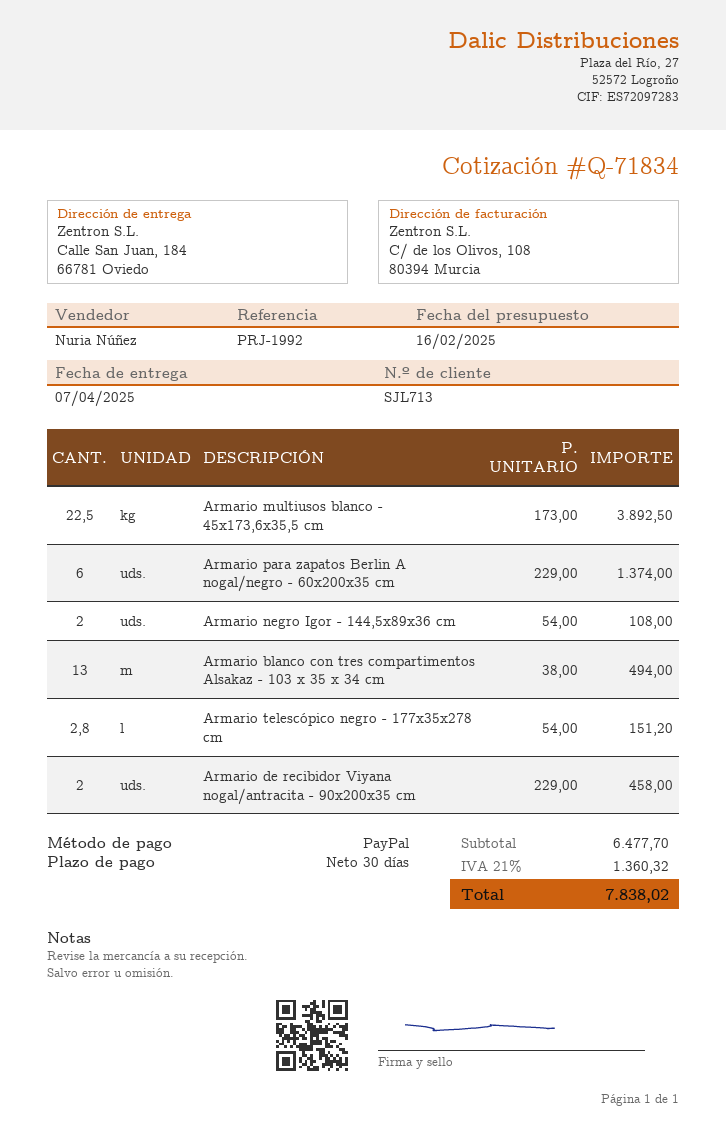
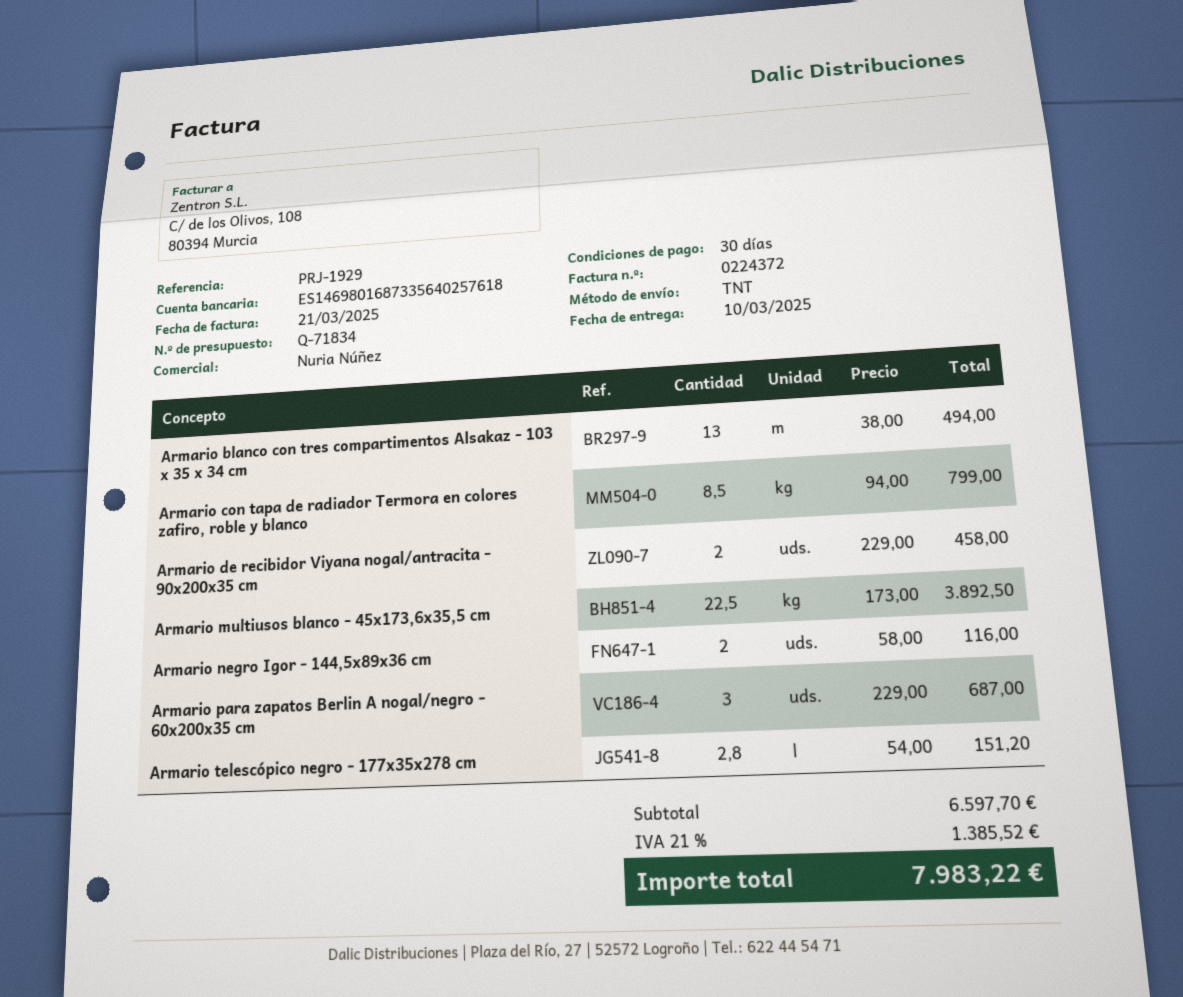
delivery date: 2025-04-07 -> 2025-03-10
reference: PRJ-1992 -> PRJ-1929
Armario para zapatos Berlin A nogal/negro - 60x200x35 cm: 6 x 229.00 = 1374.00 -> 3 x 229.00 = 687.00
Armario negro Igor - 144,5x89x36 cm: 2 x 54.00 = 108.00 -> 2 x 58.00 = 116.00
Armario con tapa de radiador Termora en colores zafiro, roble y blanco: none -> 8.5 x 94.00 = 799.00
subtotal: 6477.70 -> 6597.70
tax: 21% = 1360.32 -> 21% = 1385.52
total: 7838.02 -> 7983.22

